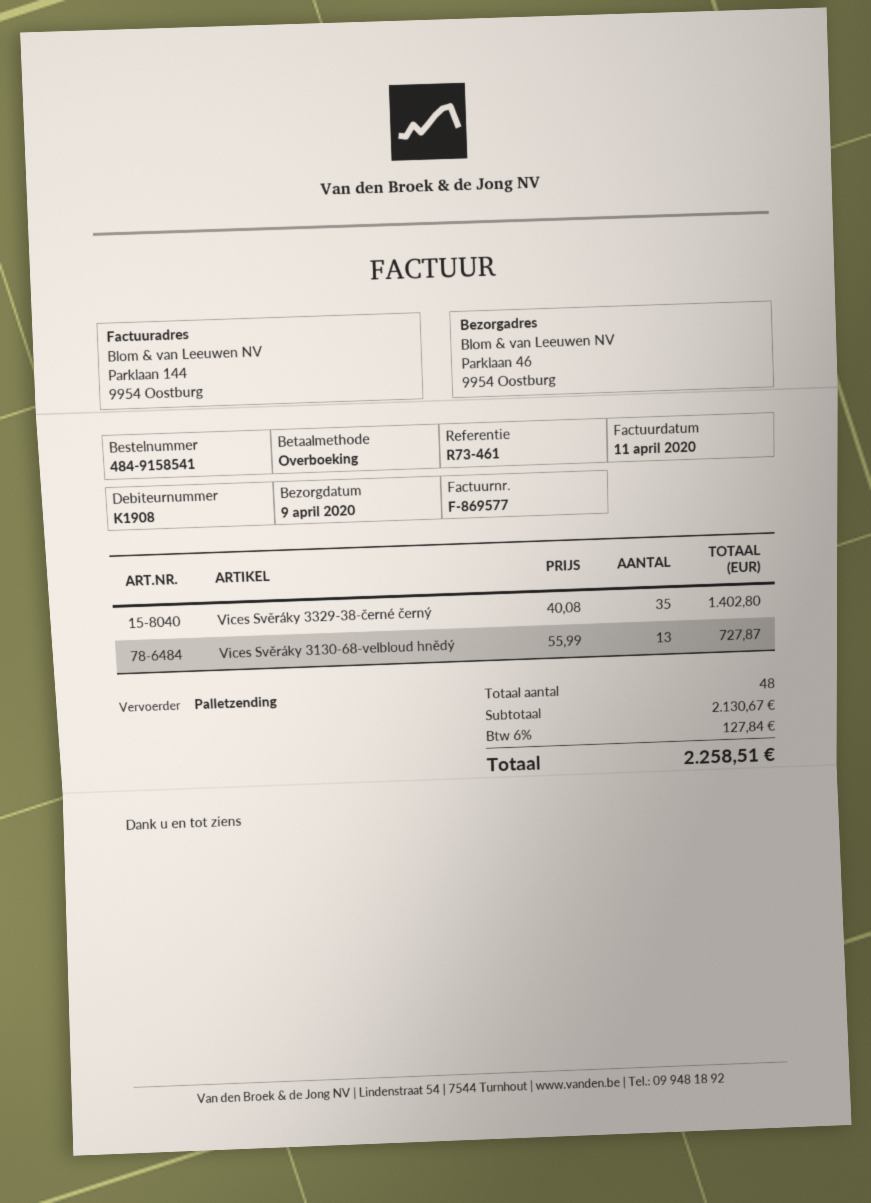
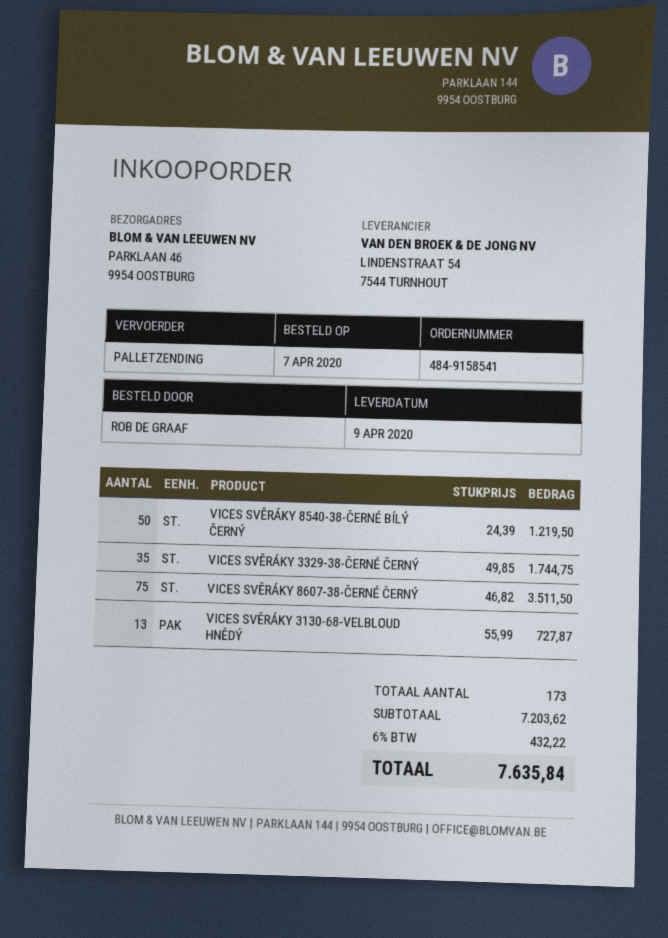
Vices Svěráky 3329-38-černé černý: 35 x 40.08 = 1402.80 -> 35 x 49.85 = 1744.75
VICES SVĚRÁKY 8540-38-ČERNÉ BÍLÝ ČERNÝ: none -> 50 x 24.39 = 1219.50
VICES SVĚRÁKY 8607-38-ČERNÉ ČERNÝ: none -> 75 x 46.82 = 3511.50
total quantity: 48 -> 173
subtotal: 2130.67 -> 7203.62
tax: 6% = 127.84 -> 6% = 432.22
total: 2258.51 -> 7635.84

